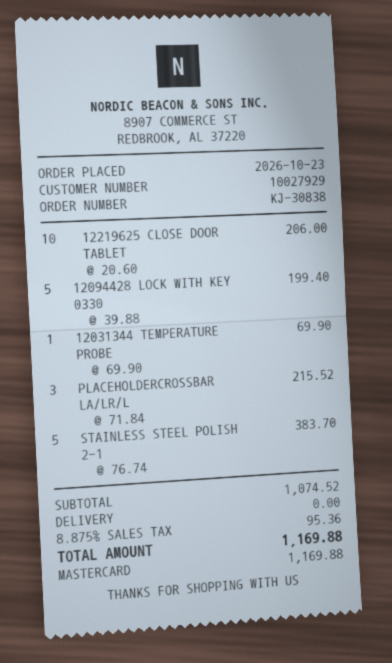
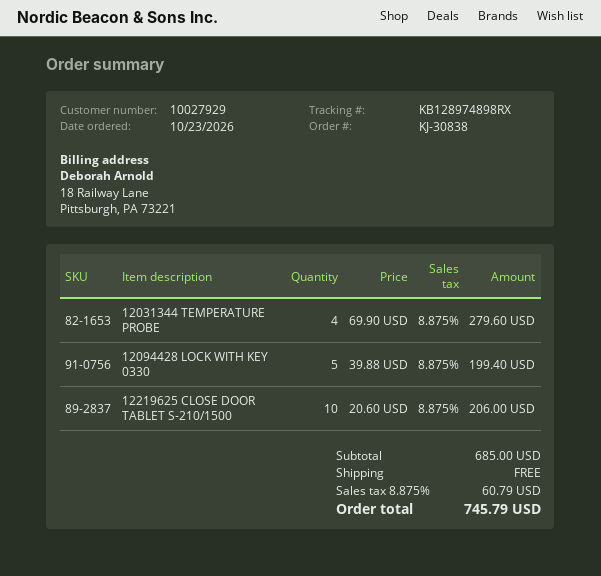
12031344 TEMPERATURE PROBE: 1 x 69.90 = 69.90 -> 4 x 69.90 = 279.60
PLACEHOLDERCROSSBAR LA/LR/L: 3 x 71.84 = 215.52 -> none
STAINLESS STEEL POLISH 2-1: 5 x 76.74 = 383.70 -> none
subtotal: 1074.52 -> 685.00
tax: 8.875% = 95.36 -> 8.875% = 60.79
total: 1169.88 -> 745.79

